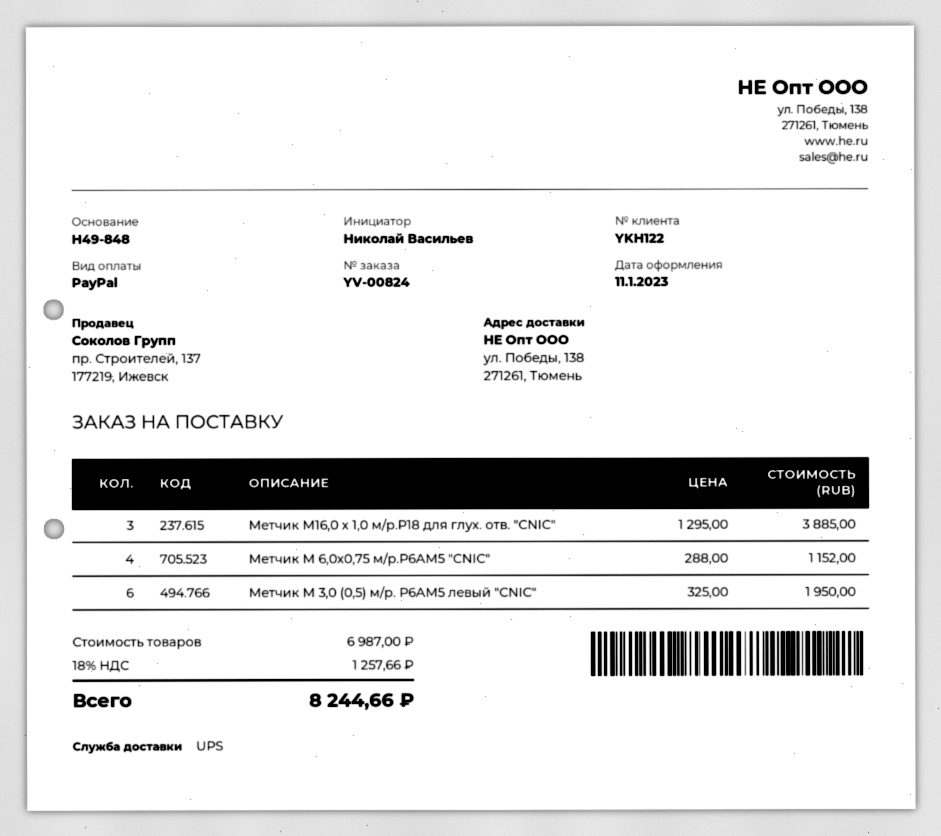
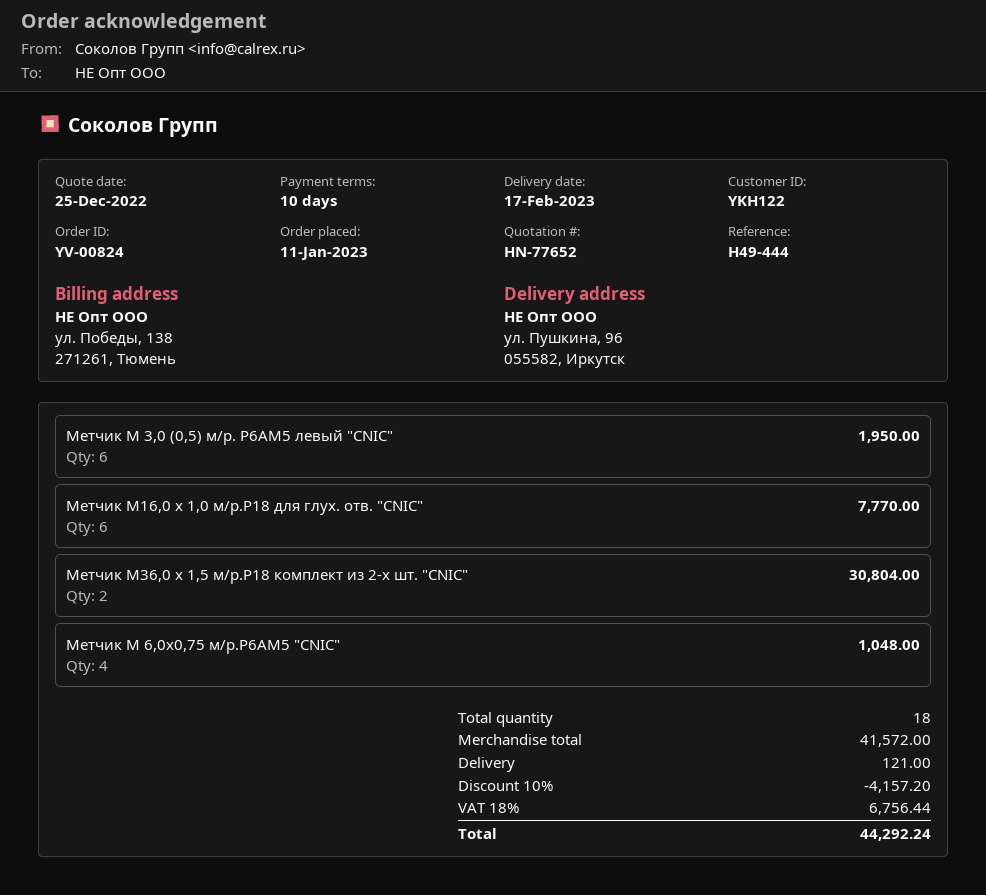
reference: H49-848 -> H49-444
ship to: ул. Победы, 138, 271261, Тюмень -> ул. Пушкина, 96, 055582, Иркутск
Метчик М16,0 х 1,0 м/р.Р18 для глух. отв. "CNIC": 3 for 3885.00 -> 6 for 7770.00
Метчик М 6,0х0,75 м/р.Р6АМ5 "CNIC": 4 for 1152.00 -> 4 for 1048.00
Метчик М36,0 х 1,5 м/р.Р18 комплект из 2-х шт. "CNIC": none -> 2 for 30804.00
subtotal: 6987.00 -> 41572.00
discount: none -> 10% = 4157.20
shipping: none -> 121.00
tax: 18% = 1257.66 -> 18% = 6756.44
total: 8244.66 -> 44292.24

